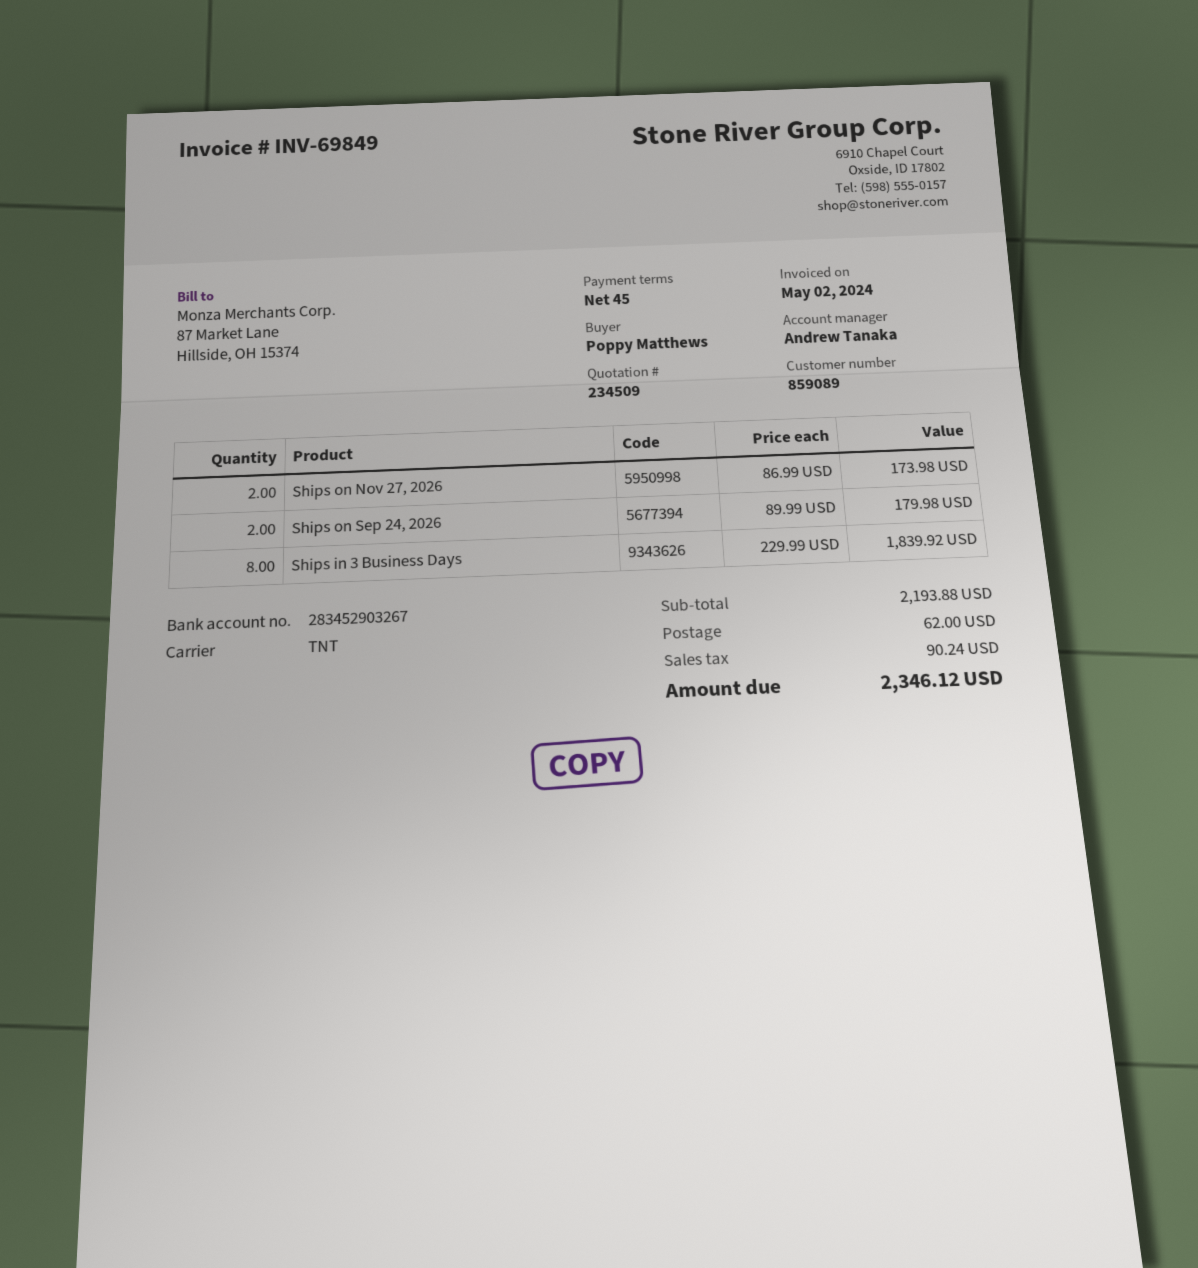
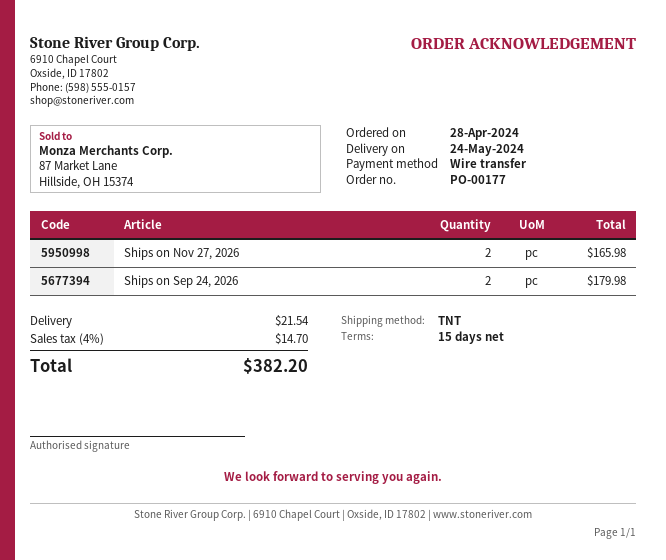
payment terms: 45 days -> 15 days
Ships on Nov 27, 2026: 2 for 173.98 -> 2 for 165.98
Ships in 3 Business Days: 8 for 1839.92 -> none
shipping: 62.00 -> 21.54
tax: 90.24 -> 14.70
total: 2346.12 -> 382.20

